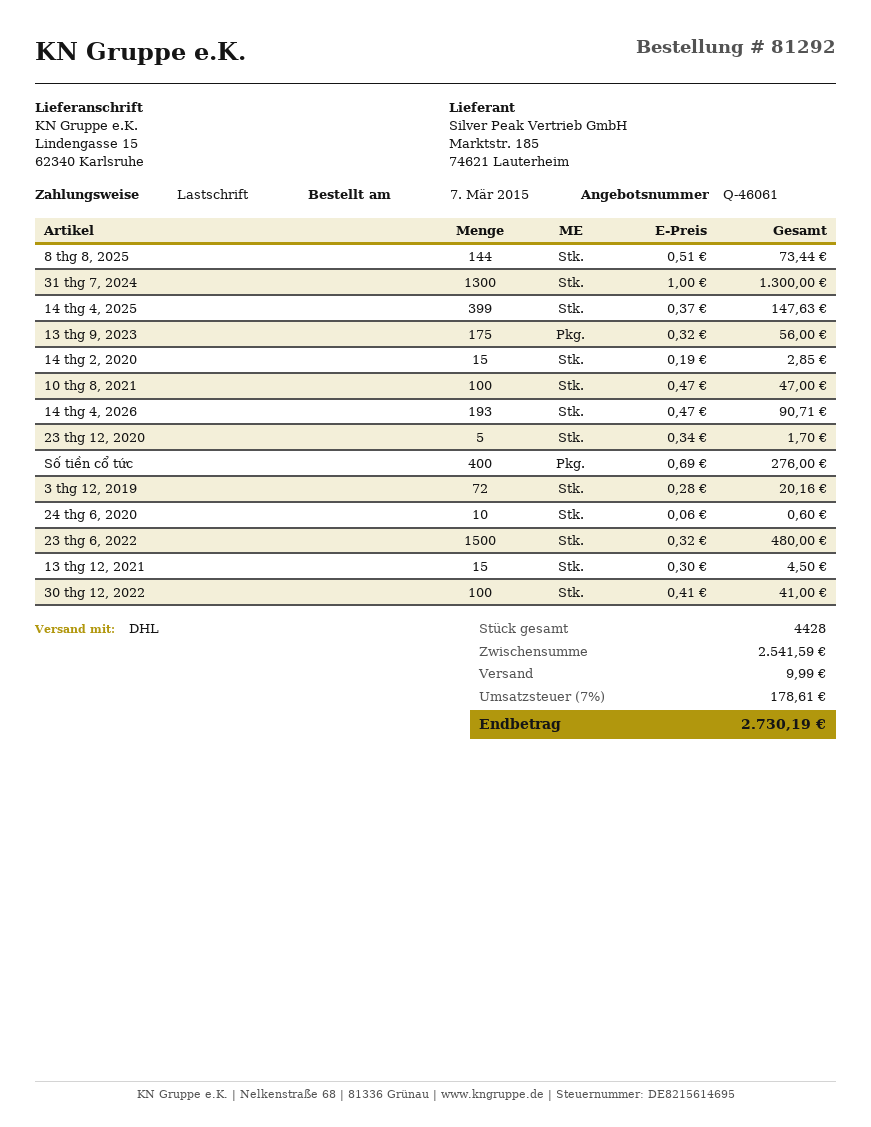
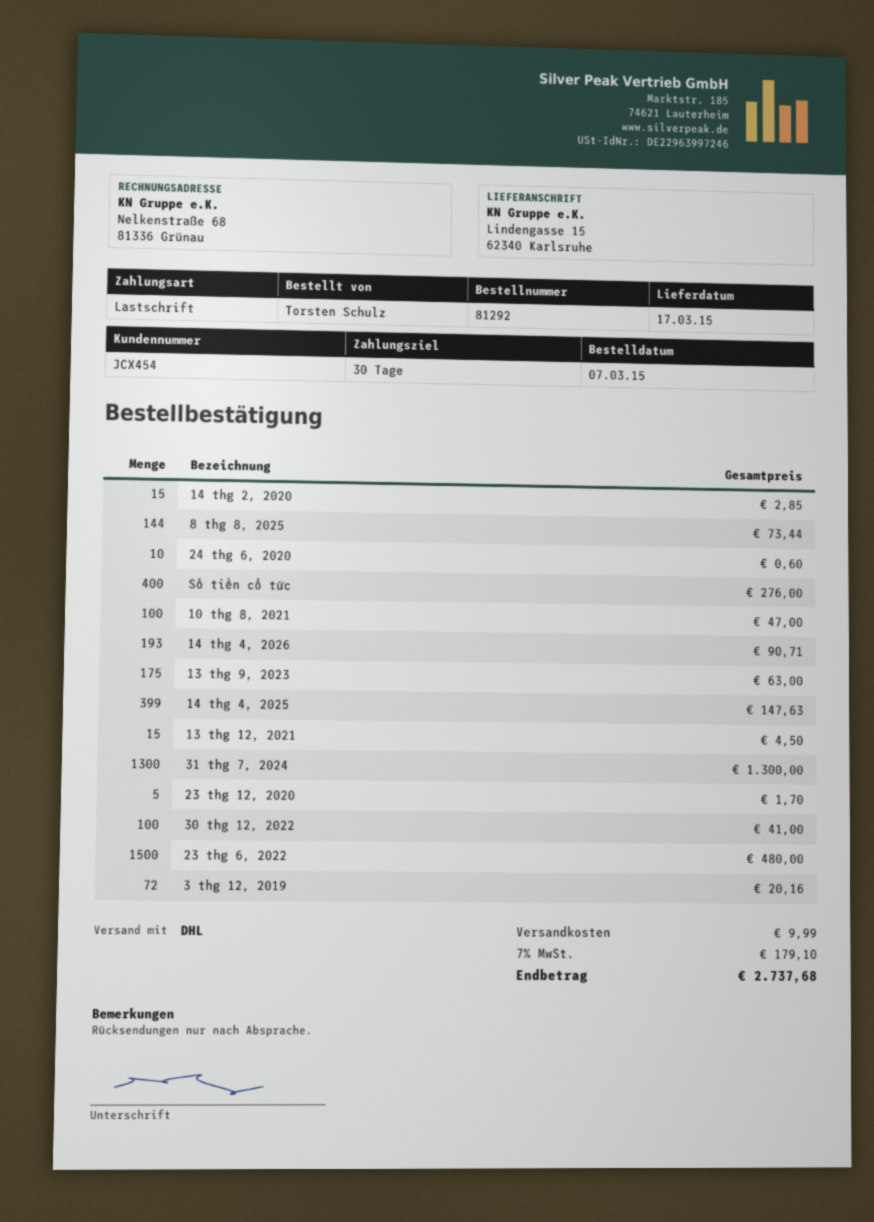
13 thg 9, 2023: 175 for 56.00 -> 175 for 63.00
tax: 7% = 178.61 -> 7% = 179.10
total: 2730.19 -> 2737.68

